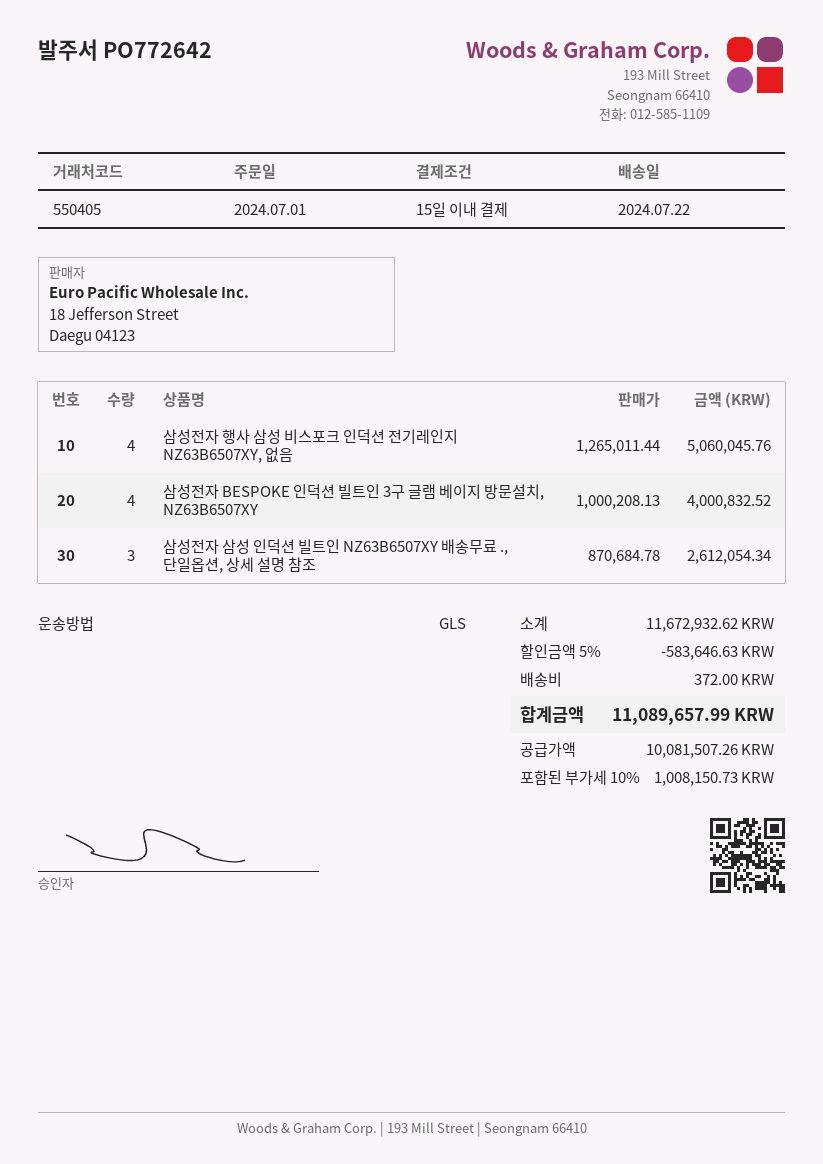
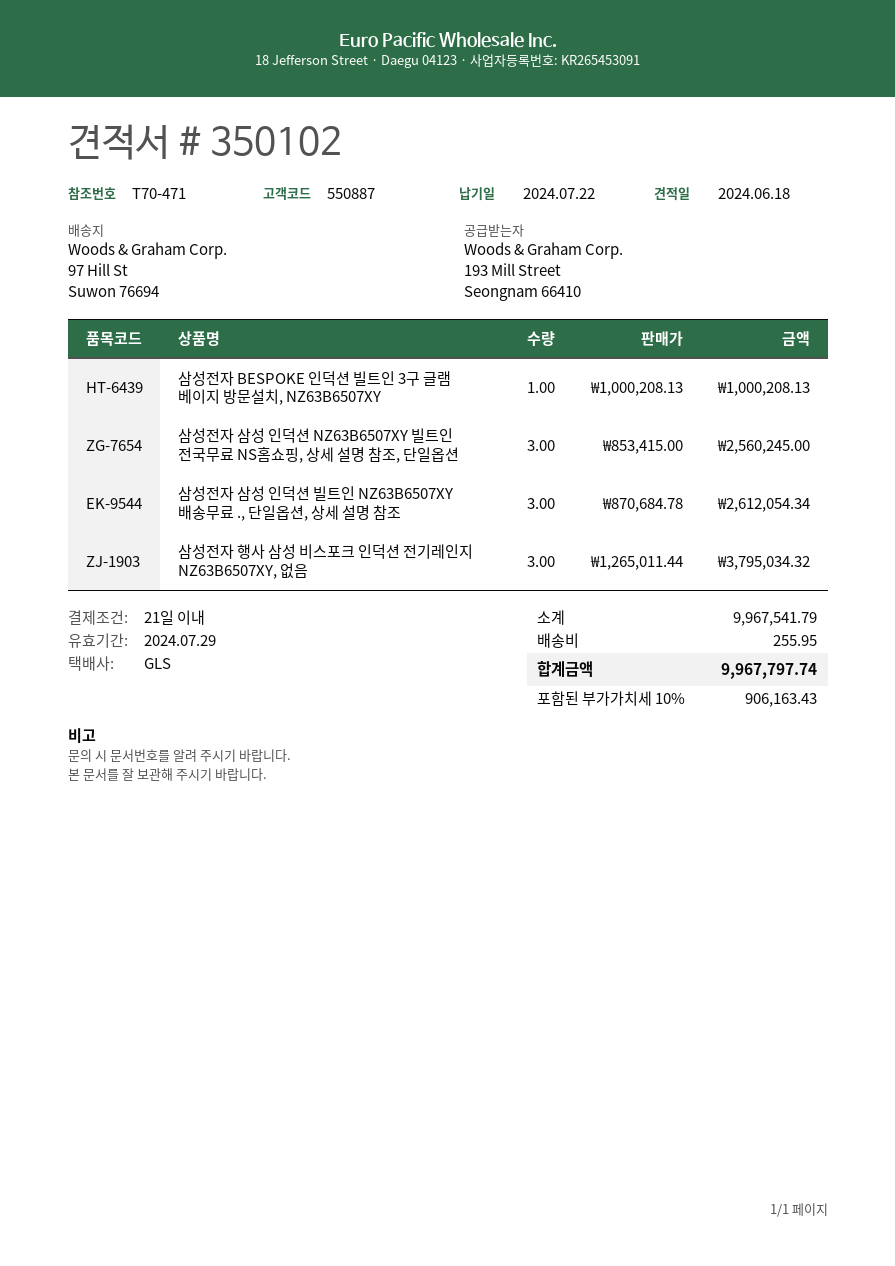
payment terms: 15 days -> 21 days
customer number: 550405 -> 550887
삼성전자 행사 삼성 비스포크 인덕션 전기레인지 NZ63B6507XY, 없음: 4 x 1265011.44 = 5060045.76 -> 3 x 1265011.44 = 3795034.32
삼성전자 BESPOKE 인덕션 빌트인 3구 글램 베이지 방문설치, NZ63B6507XY: 4 x 1000208.13 = 4000832.52 -> 1 x 1000208.13 = 1000208.13
삼성전자 삼성 인덕션 NZ63B6507XY 빌트인 전국무료 NS홈쇼핑, 상세 설명 참조, 단일옵션: none -> 3 x 853415.00 = 2560245.00
subtotal: 11672932.62 -> 9967541.79
discount: 5% = 583646.63 -> none
shipping: 372.00 -> 255.95
tax: 10% = 1008150.73 -> 10% = 906163.43
total: 11089657.99 -> 9967797.74

